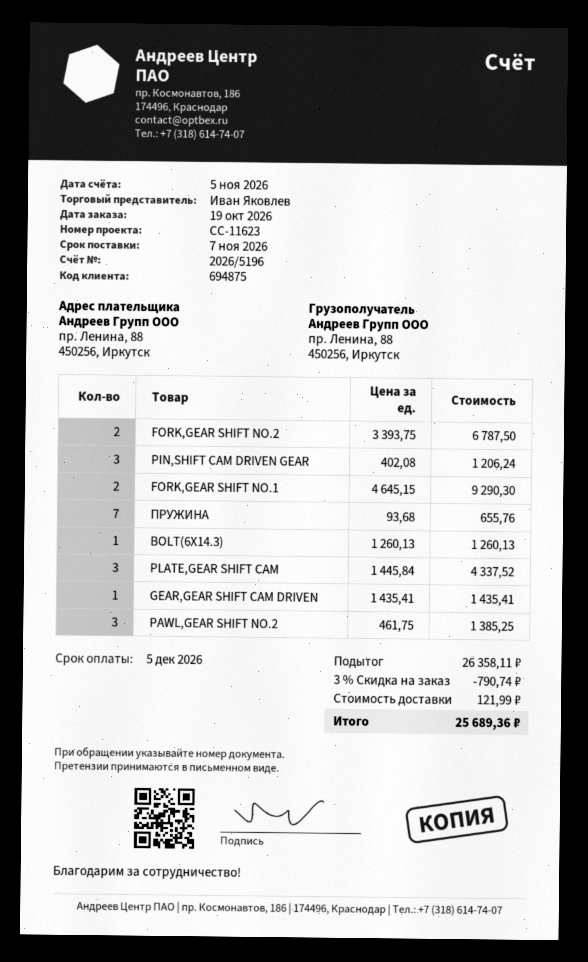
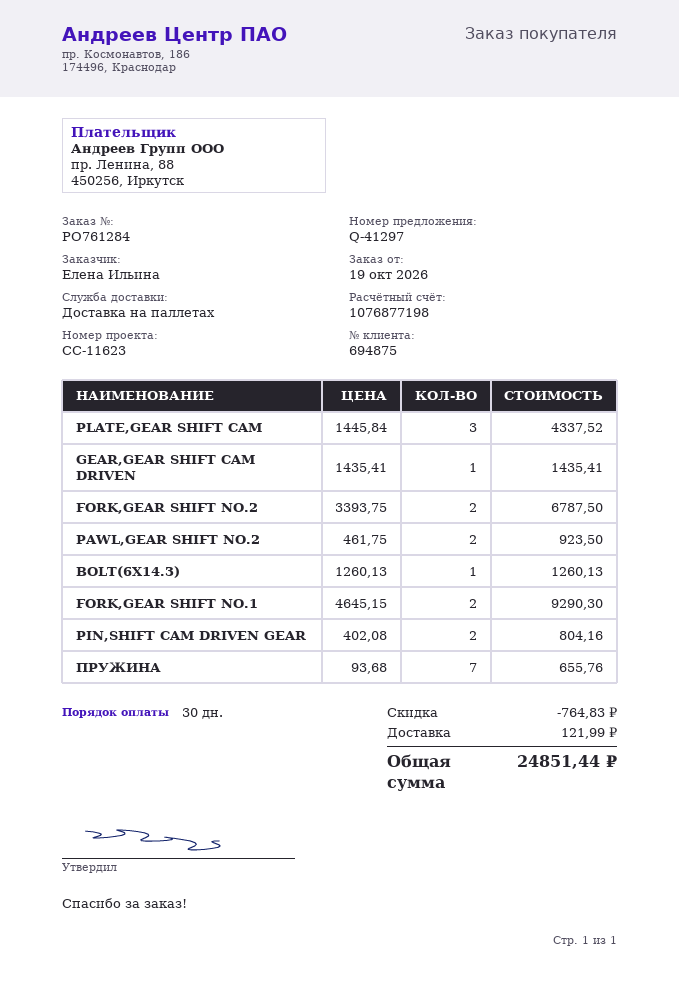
PIN,SHIFT CAM DRIVEN GEAR: 3 x 402.08 = 1206.24 -> 2 x 402.08 = 804.16
PAWL,GEAR SHIFT NO.2: 3 x 461.75 = 1385.25 -> 2 x 461.75 = 923.50
discount: 790.74 -> 764.83
total: 25689.36 -> 24851.44

